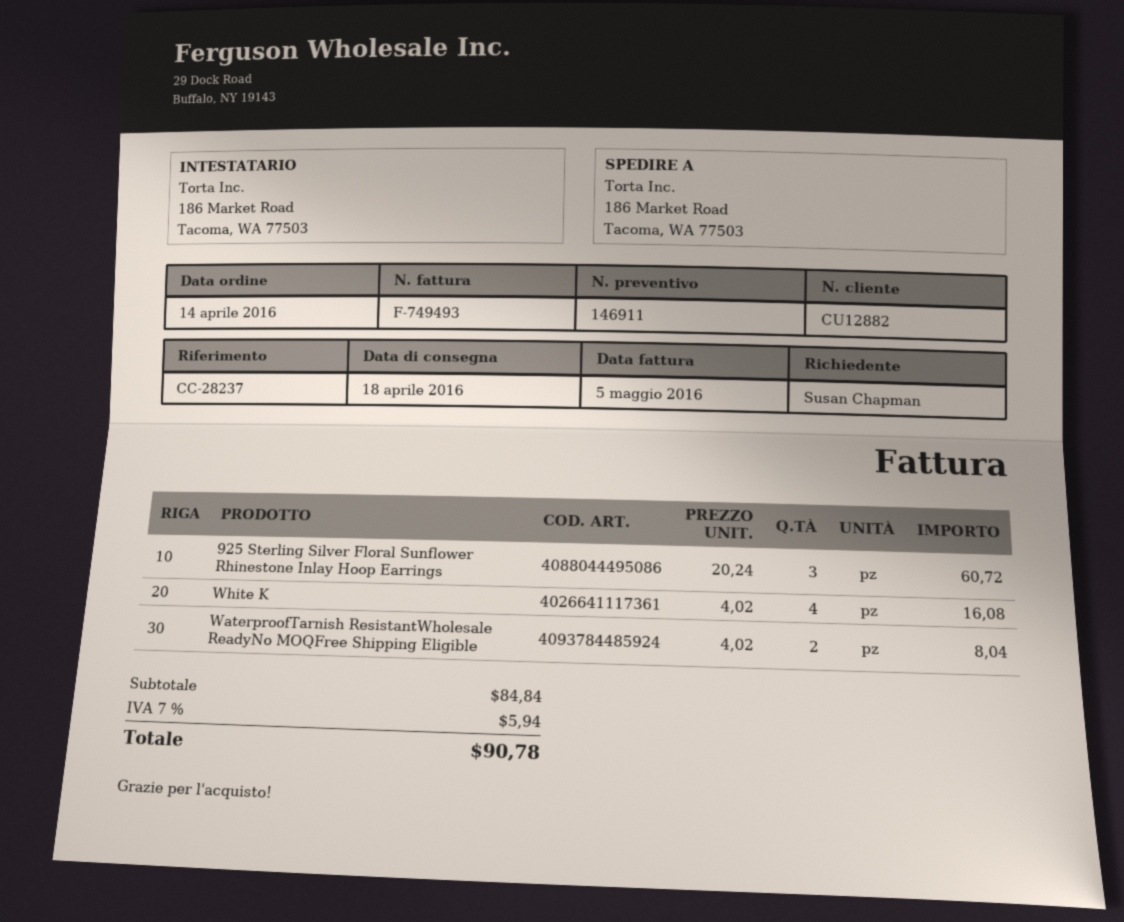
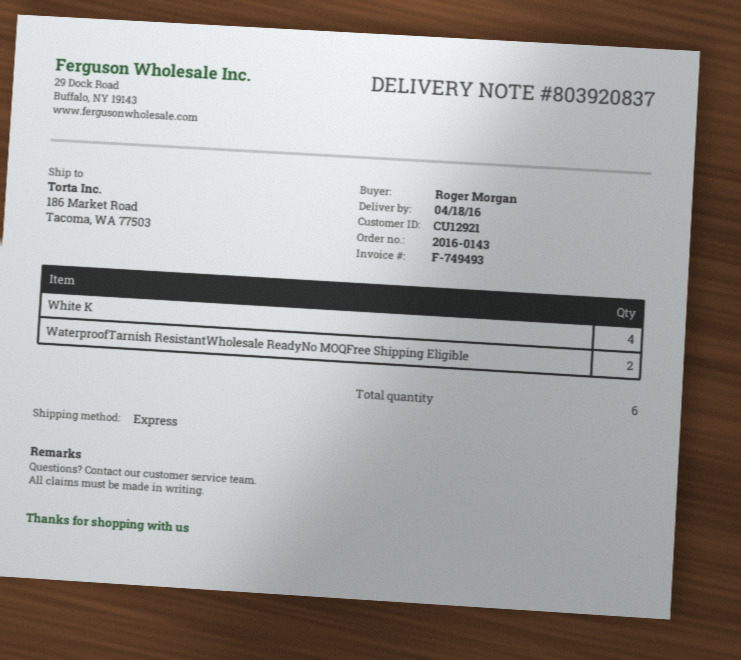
customer number: CU12882 -> CU12921
ordered by: Susan Chapman -> Roger Morgan
925 Sterling Silver Floral Sunflower Rhinestone Inlay Hoop Earrings: 3 -> none

